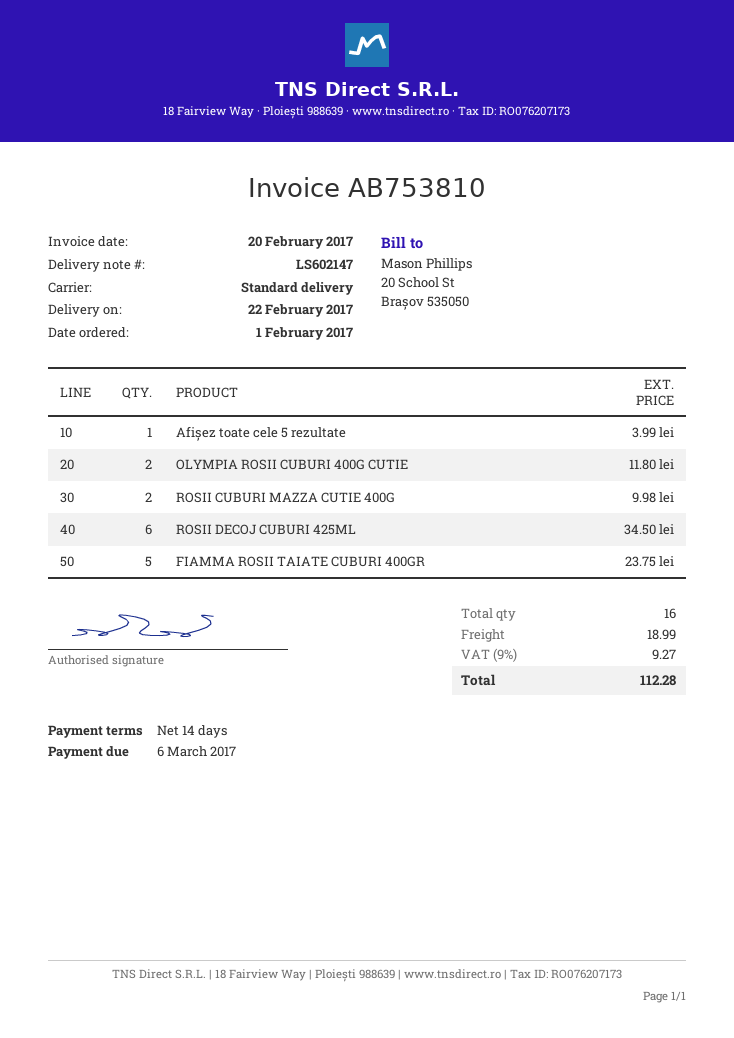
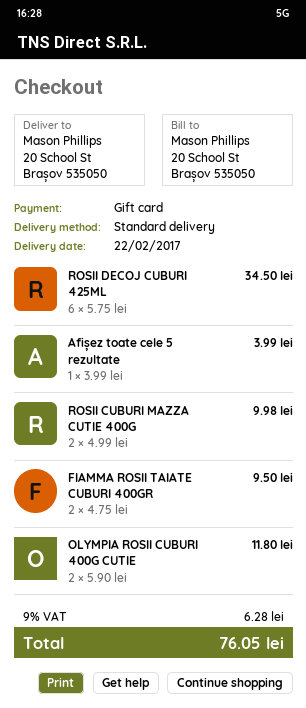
FIAMMA ROSII TAIATE CUBURI 400GR: 5 for 23.75 -> 2 for 9.50
shipping: 18.99 -> none
tax: 9% = 9.27 -> 9% = 6.28
total: 112.28 -> 76.05

